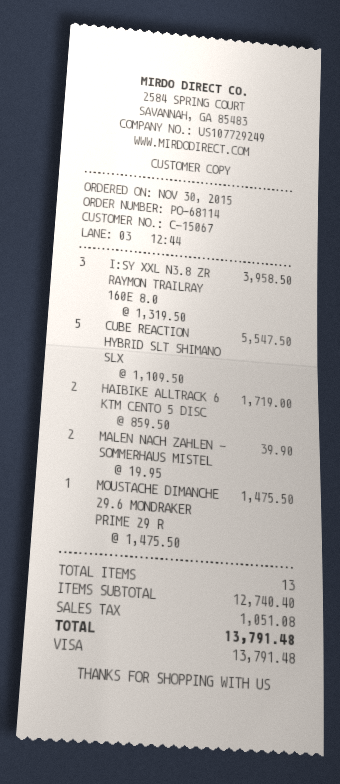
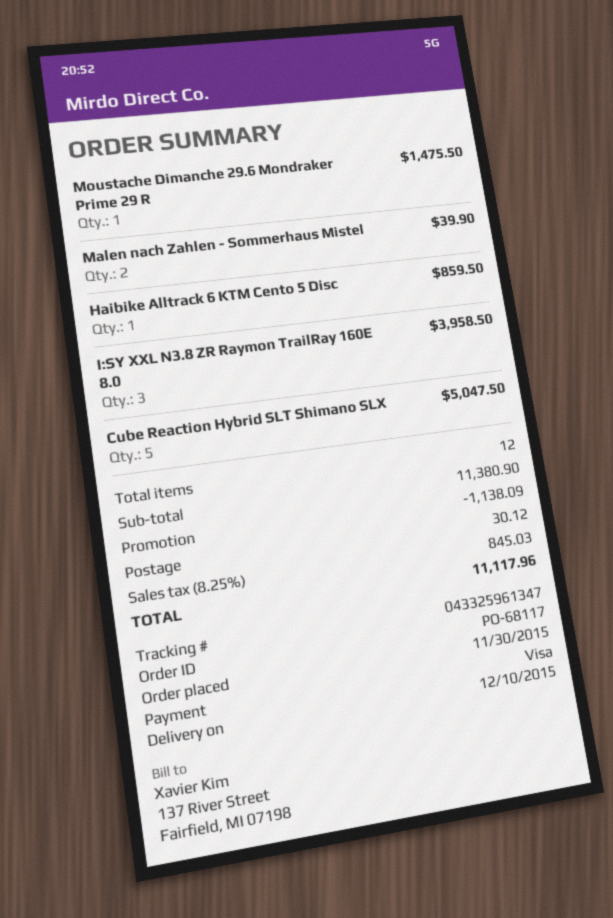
order number: PO-68114 -> PO-68117
CUBE REACTION HYBRID SLT SHIMANO SLX: 5 for 5547.50 -> 5 for 5047.50
HAIBIKE ALLTRACK 6 KTM CENTO 5 DISC: 2 for 1719.00 -> 1 for 859.50
total quantity: 13 -> 12
subtotal: 12740.40 -> 11380.90
discount: none -> 1138.09
shipping: none -> 30.12
tax: 1051.08 -> 845.03
total: 13791.48 -> 11117.96

